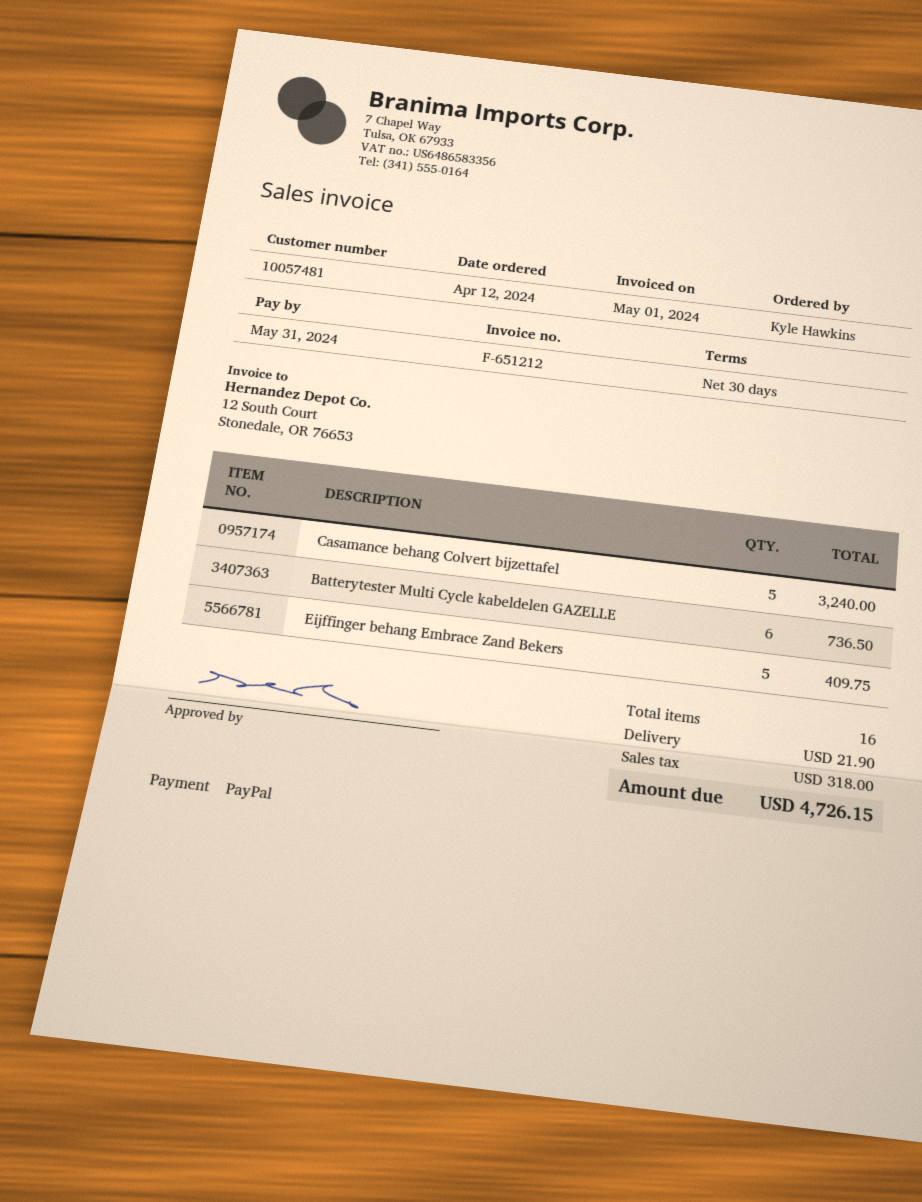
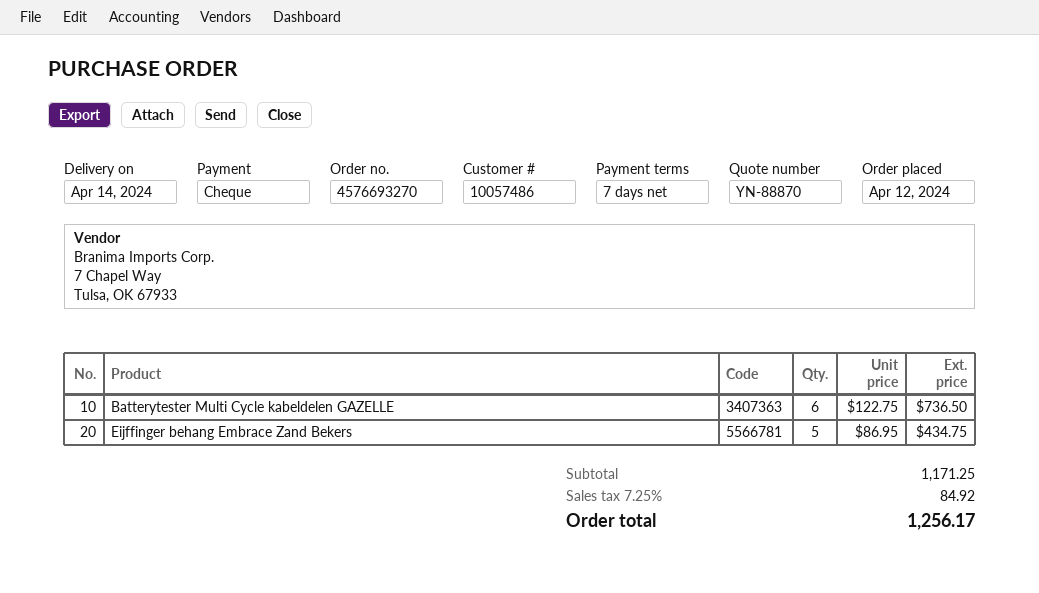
payment terms: 30 days -> 7 days
customer number: 10057481 -> 10057486
payment method: PayPal -> cheque
Casamance behang Colvert bijzettafel: 5 for 3240.00 -> none
Eijffinger behang Embrace Zand Bekers: 5 for 409.75 -> 5 for 434.75
shipping: 21.90 -> none
tax: 318.00 -> 84.92
total: 4726.15 -> 1256.17

